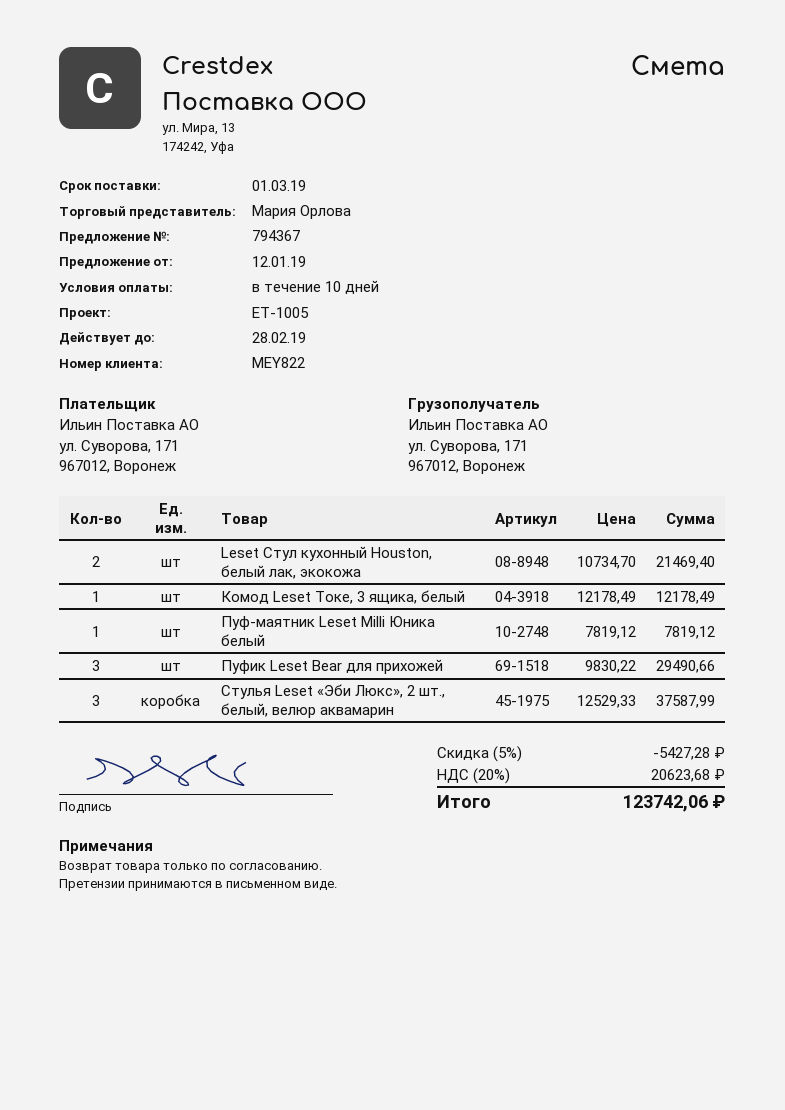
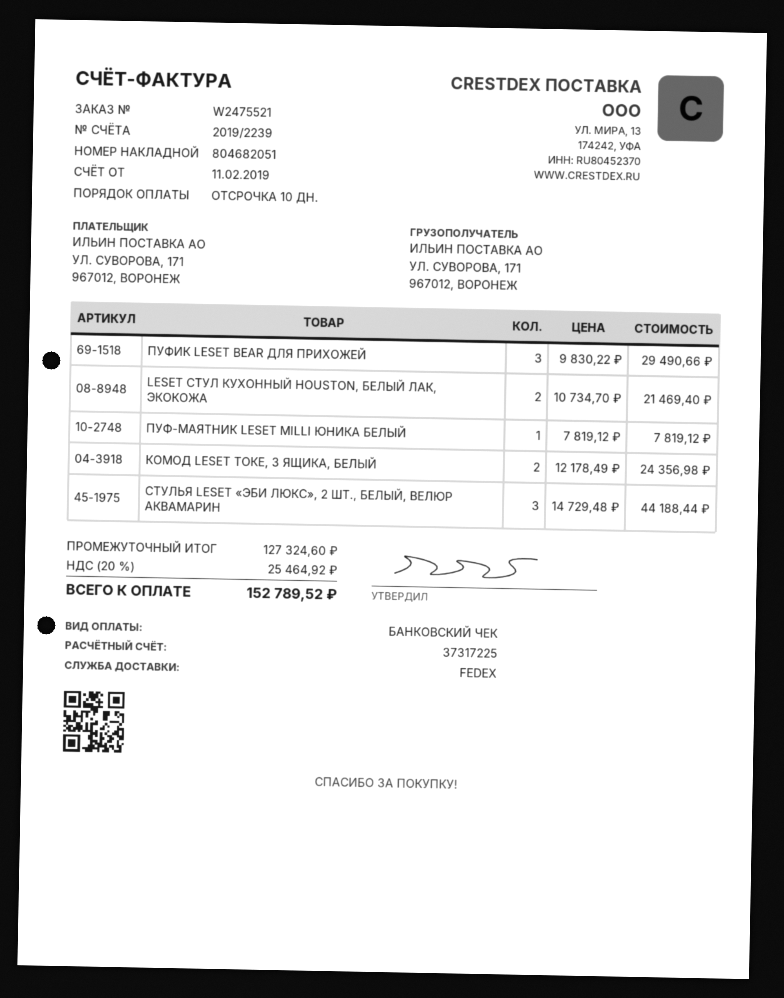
Комод Leset Токе, 3 ящика, белый: 1 x 12178.49 = 12178.49 -> 2 x 12178.49 = 24356.98
Стулья Leset «Эби Люкс», 2 шт., белый, велюр аквамарин: 3 x 12529.33 = 37587.99 -> 3 x 14729.48 = 44188.44
discount: 5% = 5427.28 -> none
tax: 20% = 20623.68 -> 20% = 25464.92
total: 123742.06 -> 152789.52

